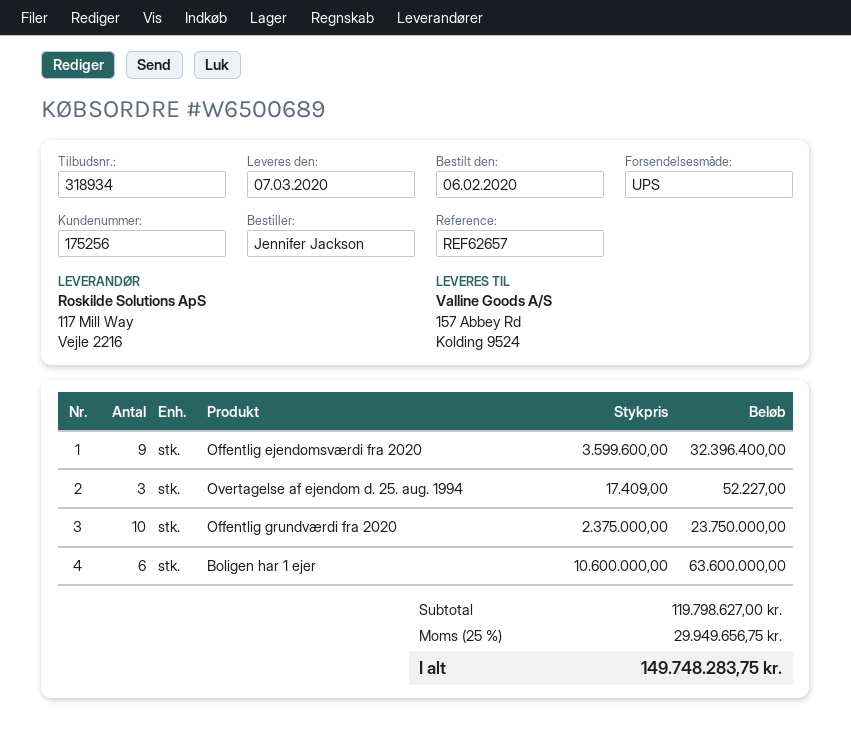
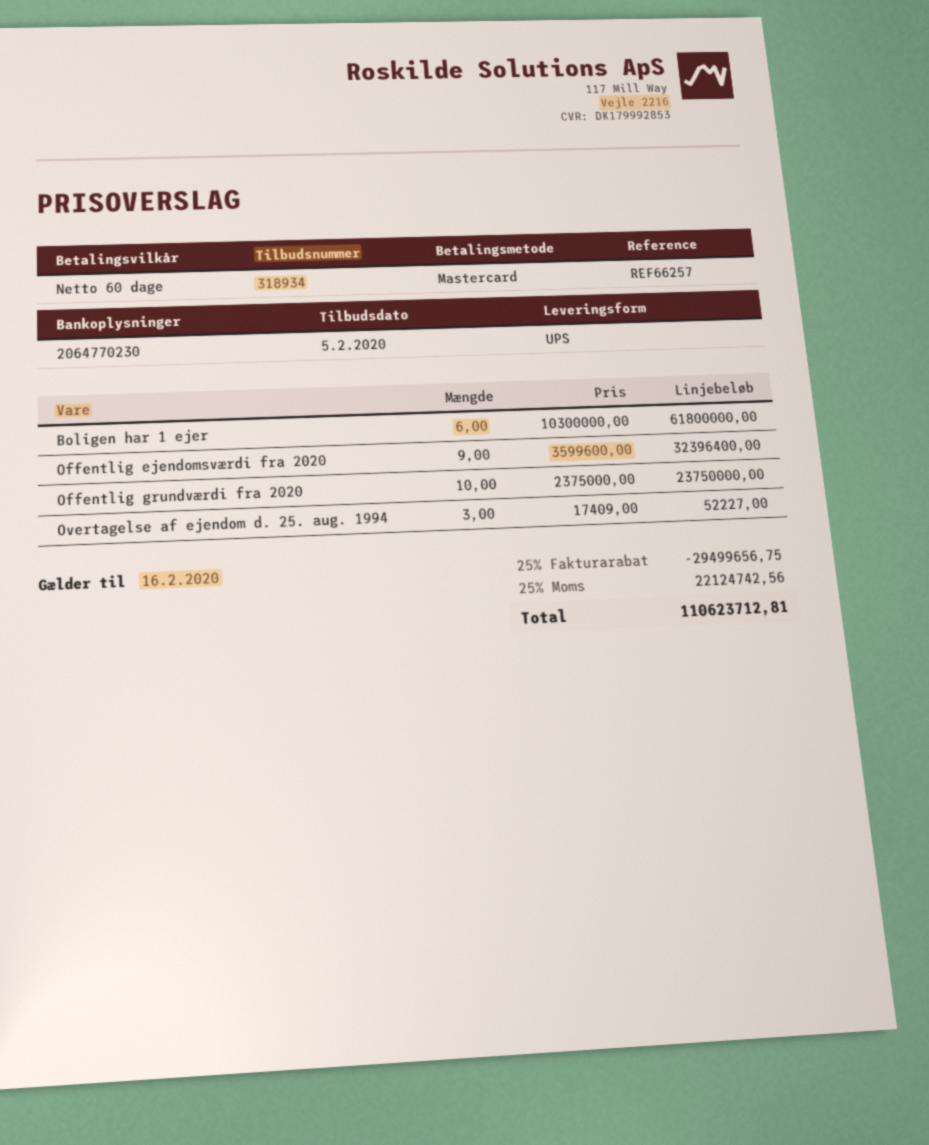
reference: REF62657 -> REF66257
Boligen har 1 ejer: 6 x 10600000.00 = 63600000.00 -> 6 x 10300000.00 = 61800000.00
discount: none -> 25% = 29499656.75
tax: 25% = 29949656.75 -> 25% = 22124742.56
total: 149748283.75 -> 110623712.81

